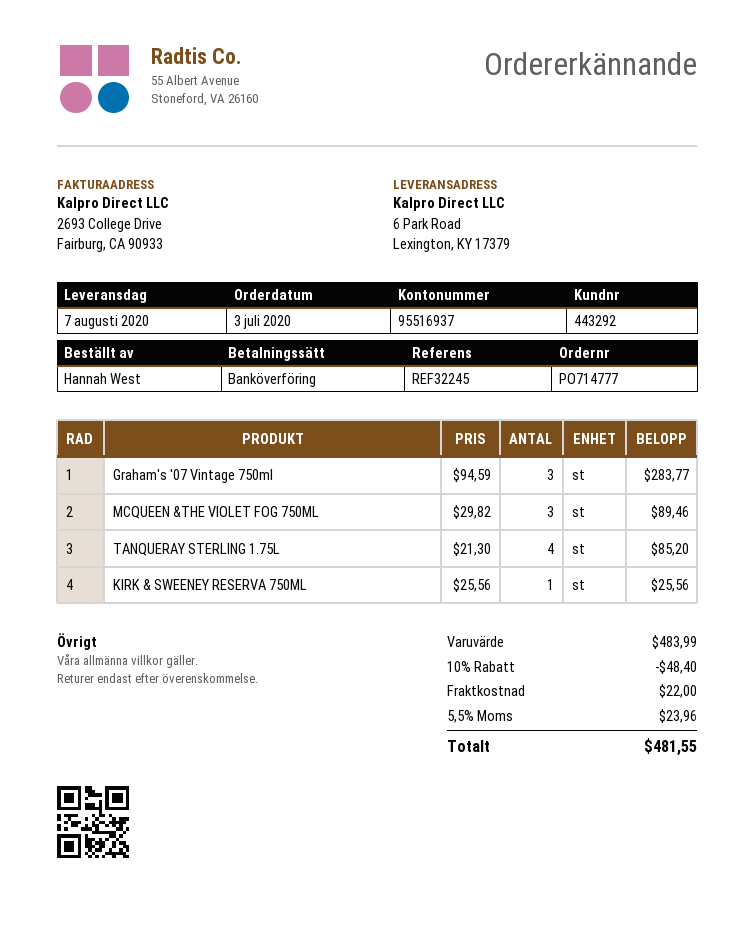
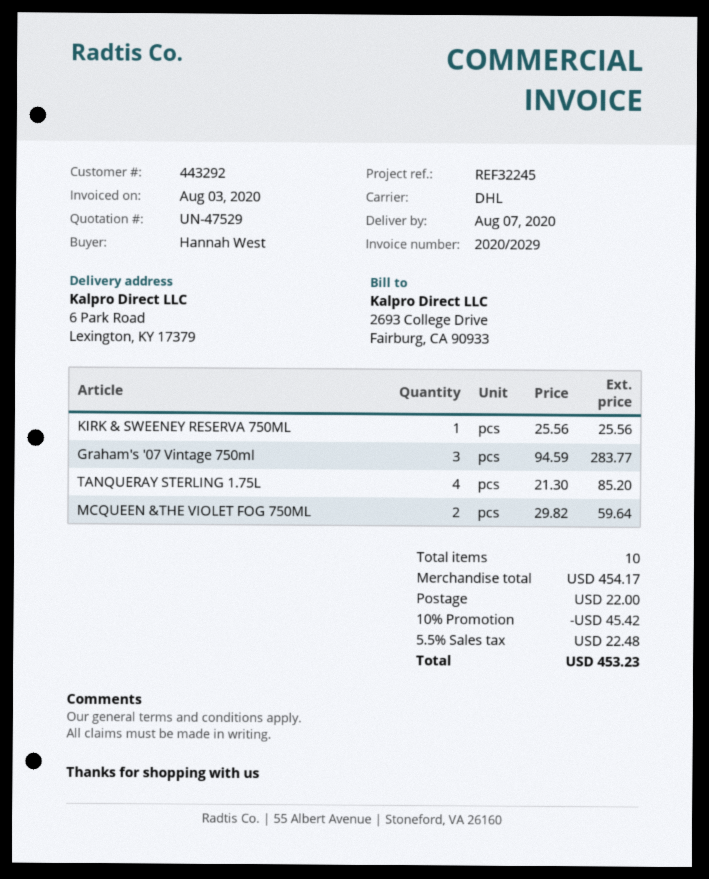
MCQUEEN &THE VIOLET FOG 750ML: 3 x 29.82 = 89.46 -> 2 x 29.82 = 59.64
subtotal: 483.99 -> 454.17
discount: 10% = 48.40 -> 10% = 45.42
tax: 5.5% = 23.96 -> 5.5% = 22.48
total: 481.55 -> 453.23

